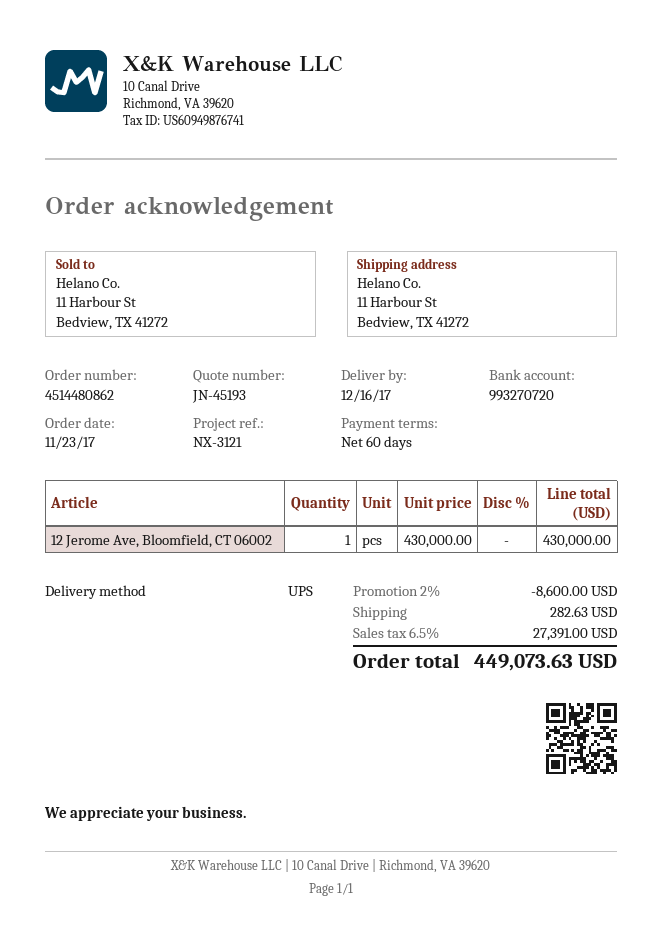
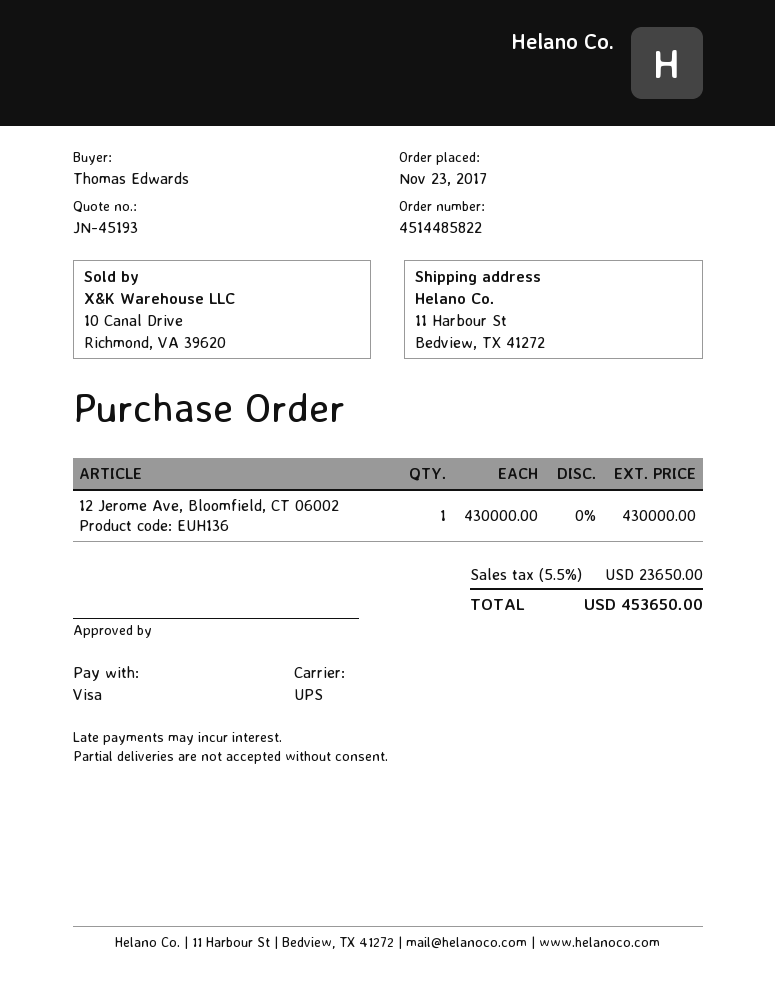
order number: 4514480862 -> 4514485822
discount: 2% = 8600.00 -> none
shipping: 282.63 -> none
tax: 6.5% = 27391.00 -> 5.5% = 23650.00
total: 449073.63 -> 453650.00

